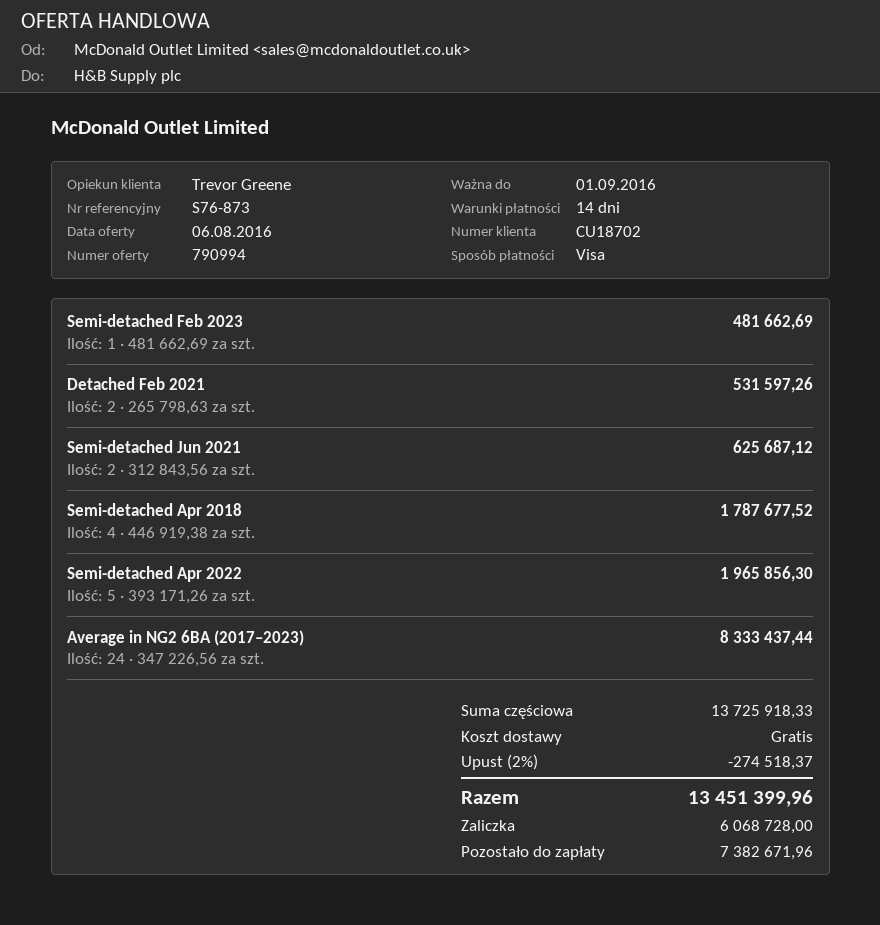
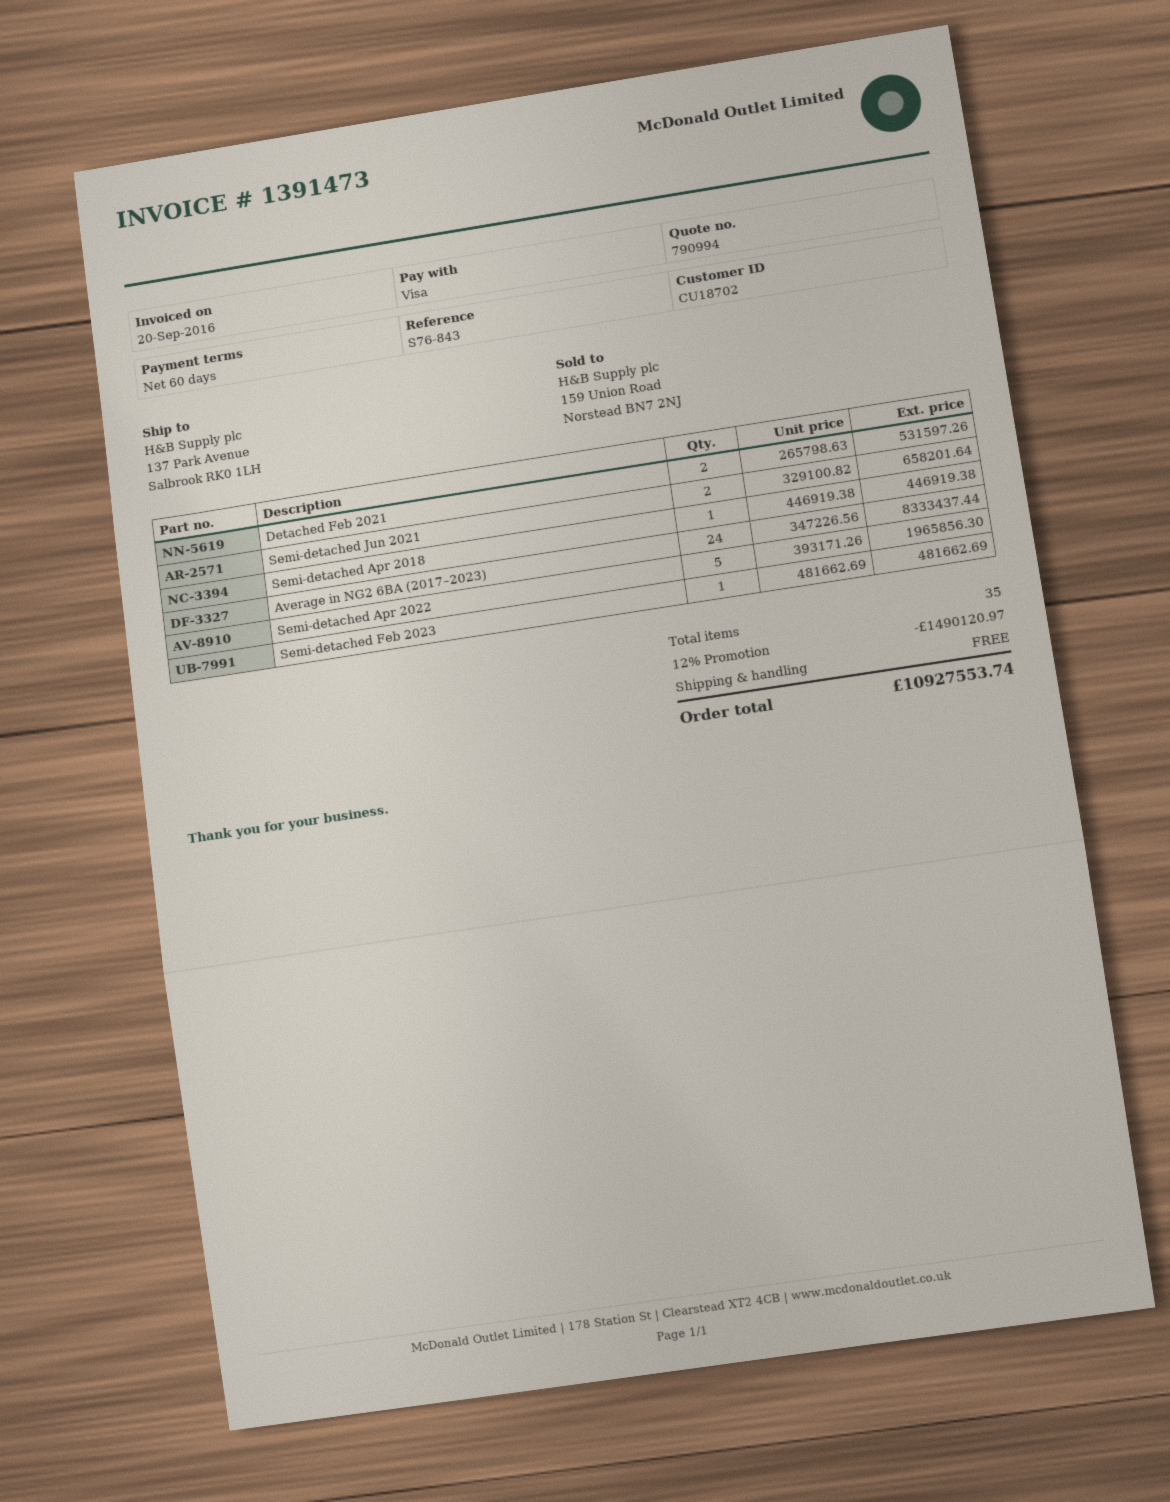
payment terms: 14 days -> 60 days
reference: S76-873 -> S76-843
Semi-detached Jun 2021: 2 x 312843.56 = 625687.12 -> 2 x 329100.82 = 658201.64
Semi-detached Apr 2018: 4 x 446919.38 = 1787677.52 -> 1 x 446919.38 = 446919.38
discount: 2% = 274518.37 -> 12% = 1490120.97
total: 13451399.96 -> 10927553.74

